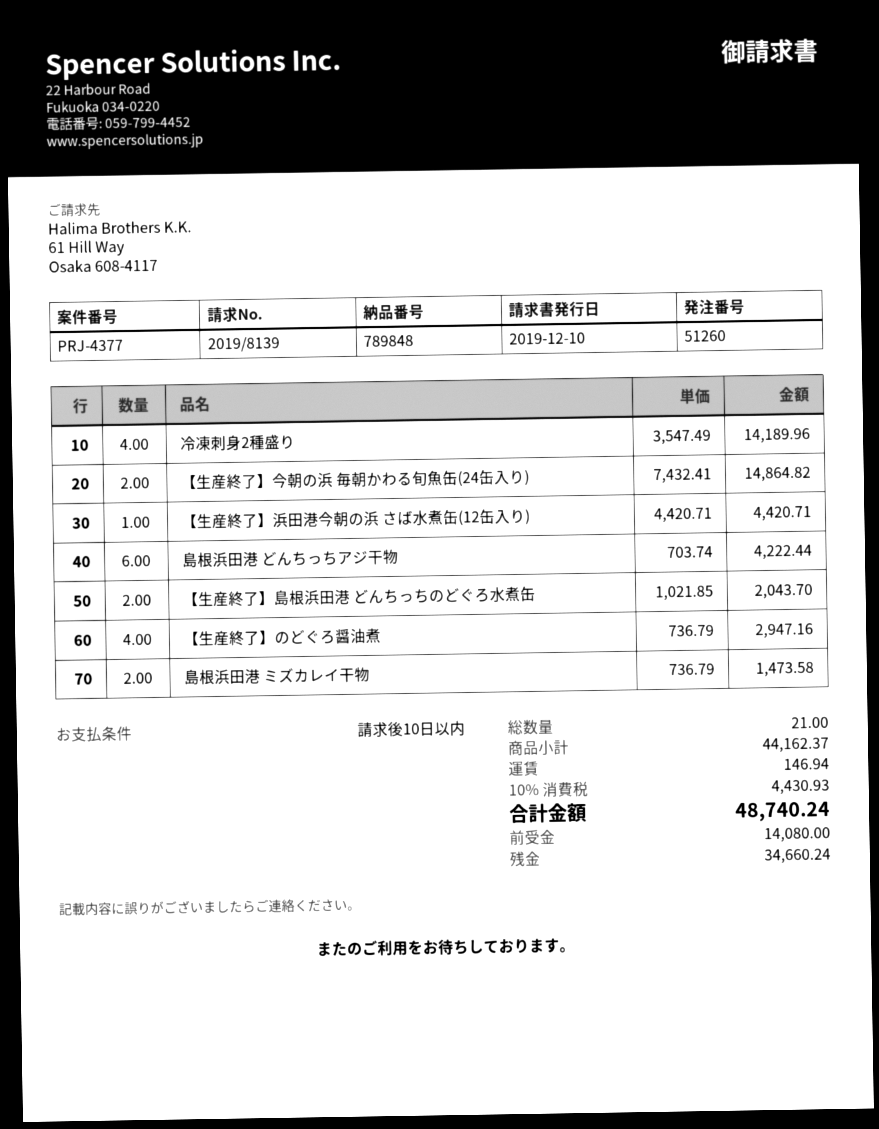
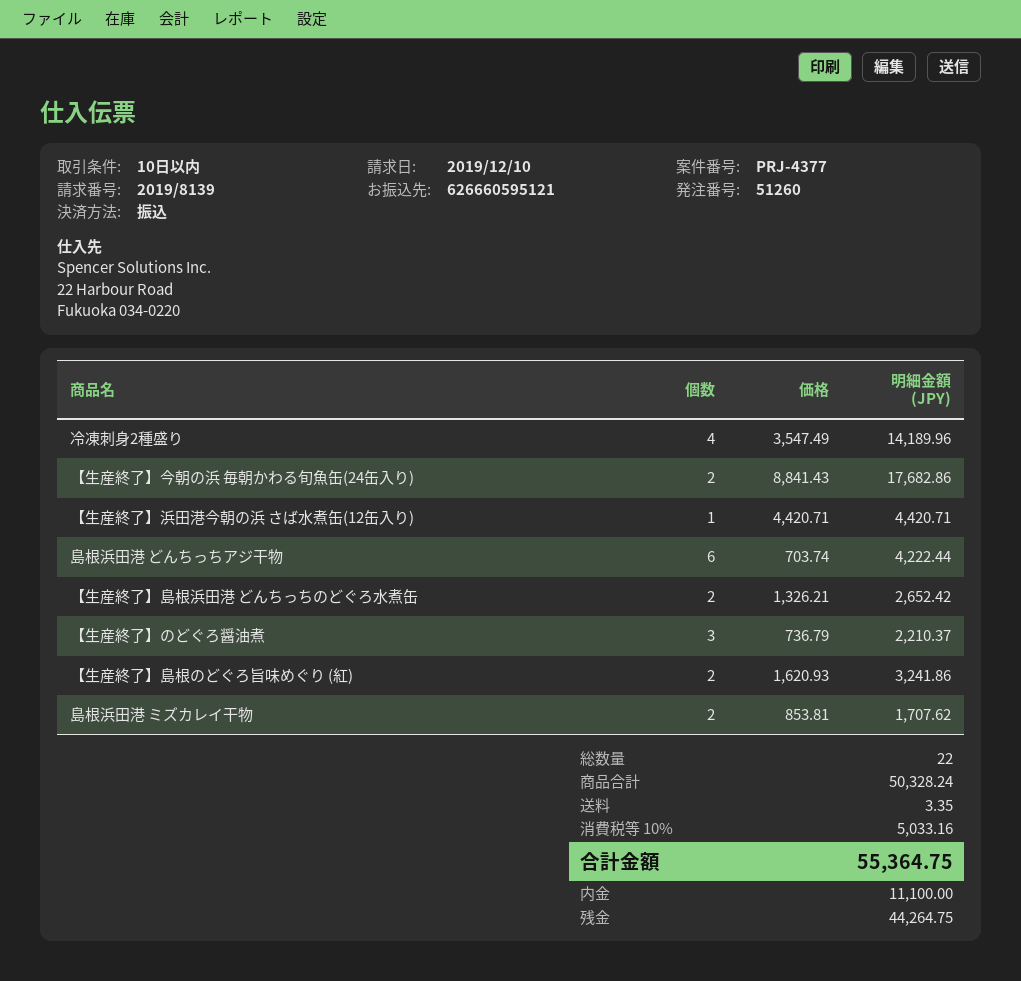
【生産終了】今朝の浜 毎朝かわる旬魚缶(24缶入り): 2 x 7432.41 = 14864.82 -> 2 x 8841.43 = 17682.86
【生産終了】島根浜田港 どんちっちのどぐろ水煮缶: 2 x 1021.85 = 2043.70 -> 2 x 1326.21 = 2652.42
【生産終了】のどぐろ醤油煮: 4 x 736.79 = 2947.16 -> 3 x 736.79 = 2210.37
島根浜田港 ミズカレイ干物: 2 x 736.79 = 1473.58 -> 2 x 853.81 = 1707.62
【生産終了】島根のどぐろ旨味めぐり (紅): none -> 2 x 1620.93 = 3241.86
total quantity: 21 -> 22
subtotal: 44162.37 -> 50328.24
shipping: 146.94 -> 3.35
tax: 10% = 4430.93 -> 10% = 5033.16
total: 48740.24 -> 55364.75
deposit: 14080.00 -> 11100.00
balance: 34660.24 -> 44264.75

